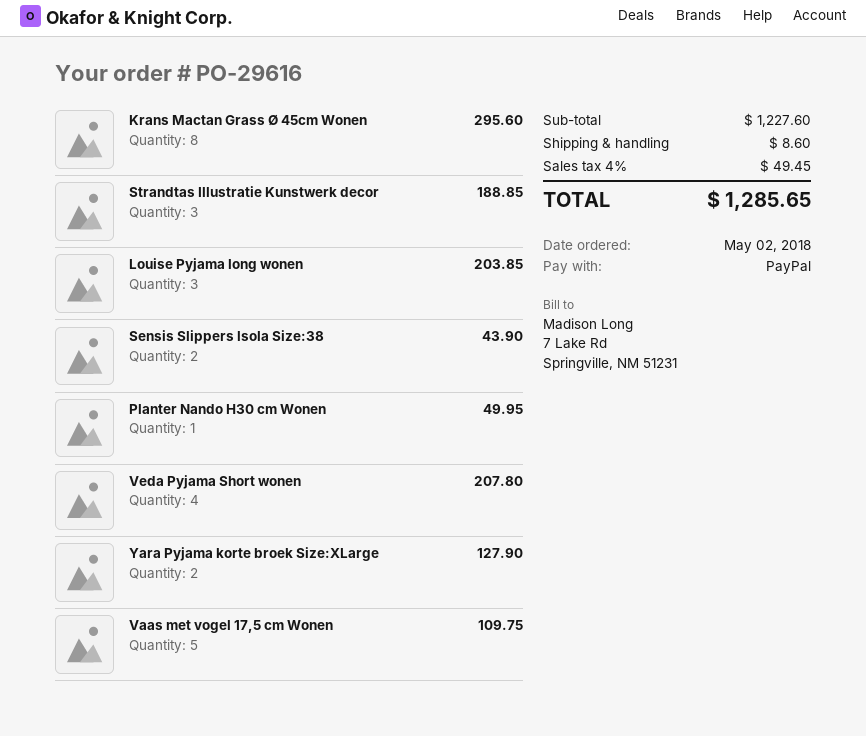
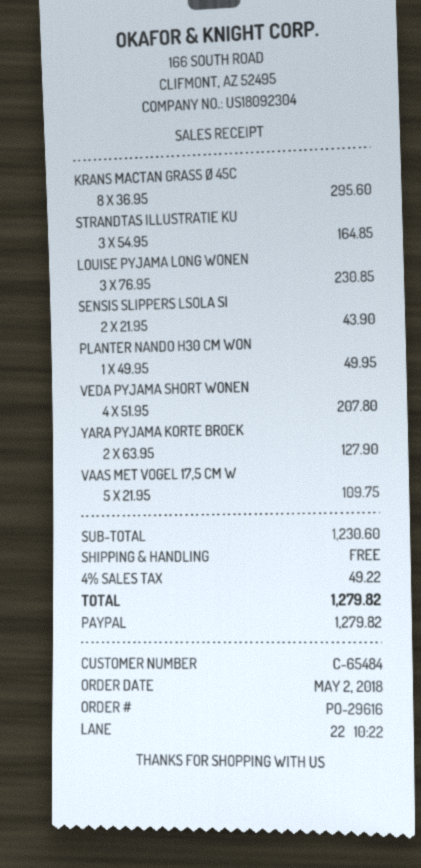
Strandtas Illustratie Kunstwerk decor: 3 for 188.85 -> 3 for 164.85
Louise Pyjama long wonen: 3 for 203.85 -> 3 for 230.85
subtotal: 1227.60 -> 1230.60
shipping: 8.60 -> 0.00
tax: 4% = 49.45 -> 4% = 49.22
total: 1285.65 -> 1279.82

